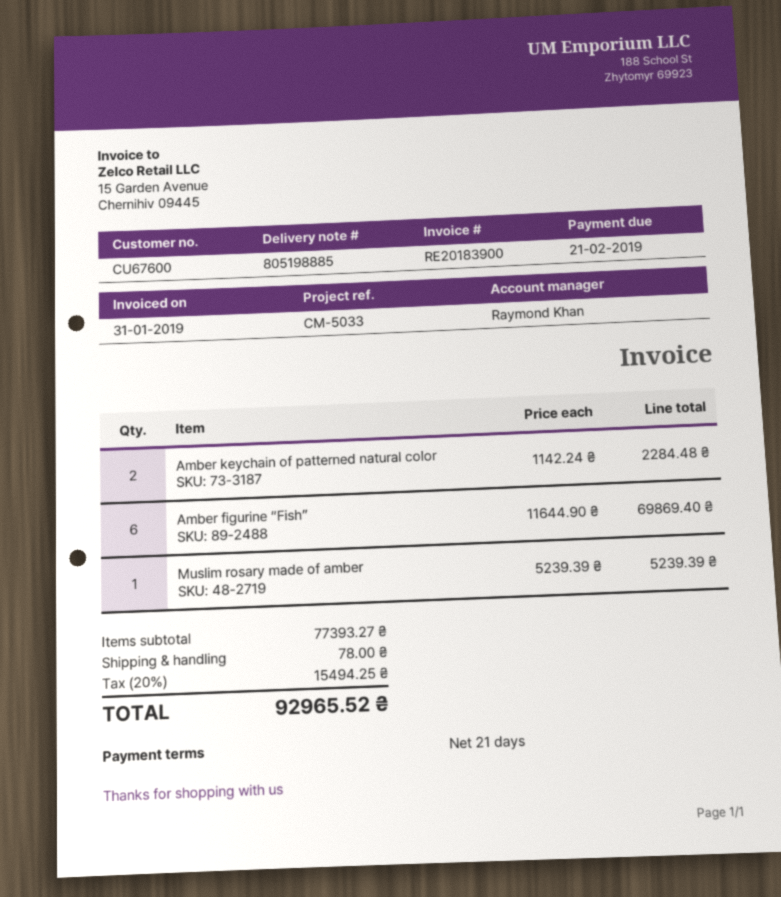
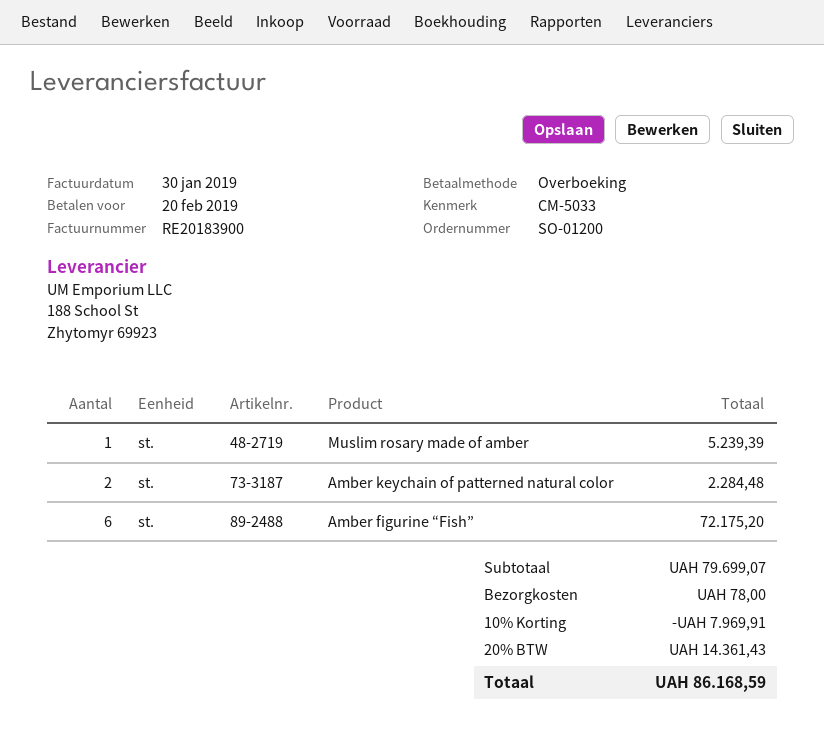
invoice date: 2019-01-31 -> 2019-01-30
due date: 2019-02-21 -> 2019-02-20
Amber figurine “Fish”: 6 for 69869.40 -> 6 for 72175.20
subtotal: 77393.27 -> 79699.07
discount: none -> 10% = 7969.91
tax: 20% = 15494.25 -> 20% = 14361.43
total: 92965.52 -> 86168.59

